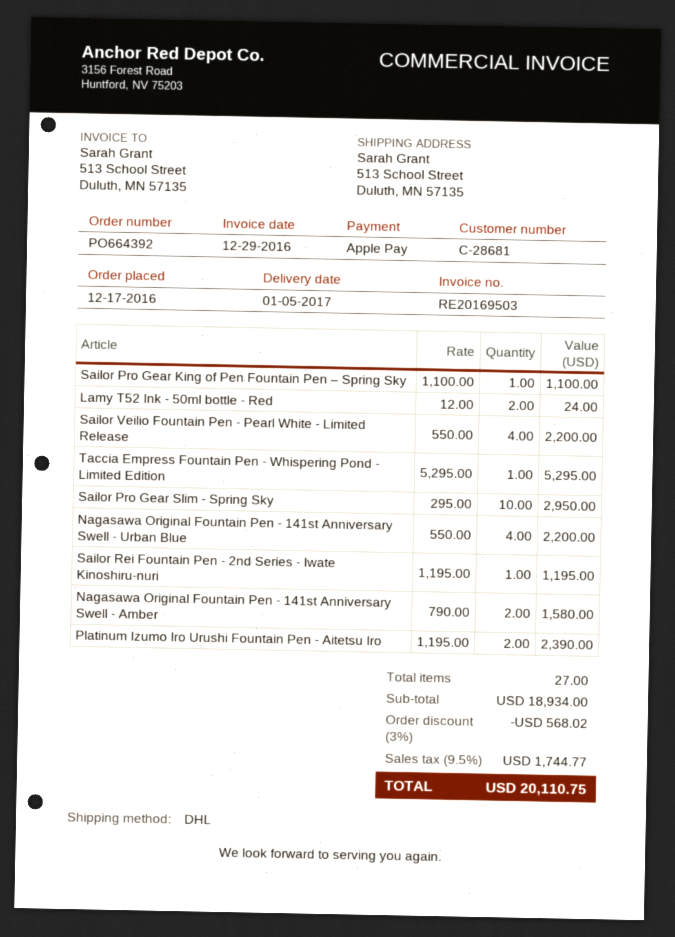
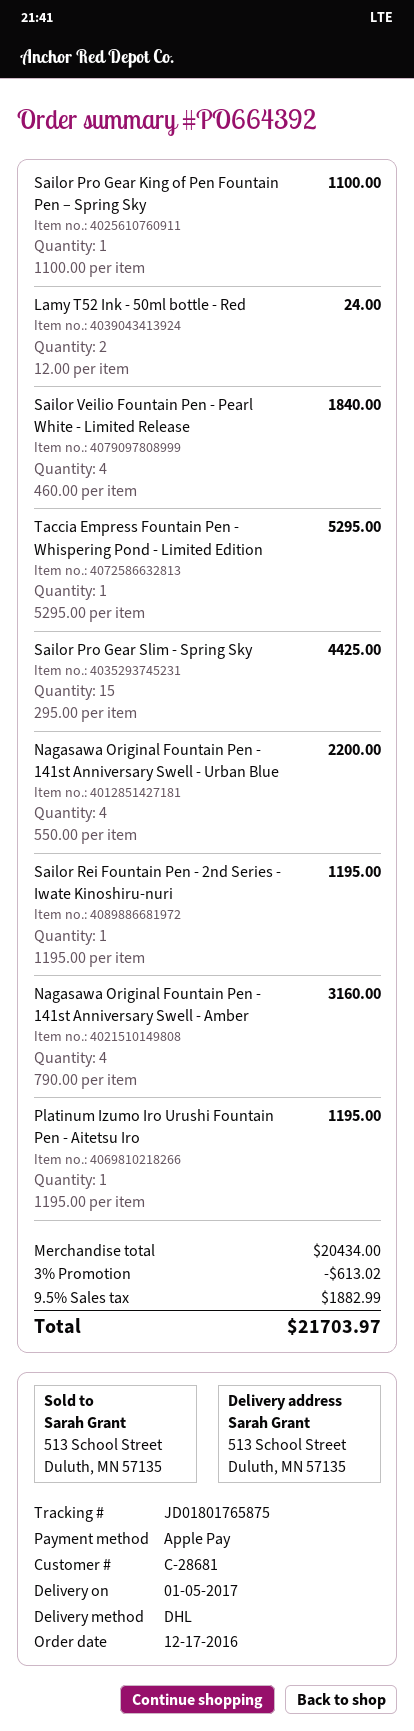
Sailor Veilio Fountain Pen - Pearl White - Limited Release: 4 x 550.00 = 2200.00 -> 4 x 460.00 = 1840.00
Sailor Pro Gear Slim - Spring Sky: 10 x 295.00 = 2950.00 -> 15 x 295.00 = 4425.00
Nagasawa Original Fountain Pen - 141st Anniversary Swell - Amber: 2 x 790.00 = 1580.00 -> 4 x 790.00 = 3160.00
Platinum Izumo Iro Urushi Fountain Pen - Aitetsu Iro: 2 x 1195.00 = 2390.00 -> 1 x 1195.00 = 1195.00
subtotal: 18934.00 -> 20434.00
discount: 3% = 568.02 -> 3% = 613.02
tax: 9.5% = 1744.77 -> 9.5% = 1882.99
total: 20110.75 -> 21703.97

